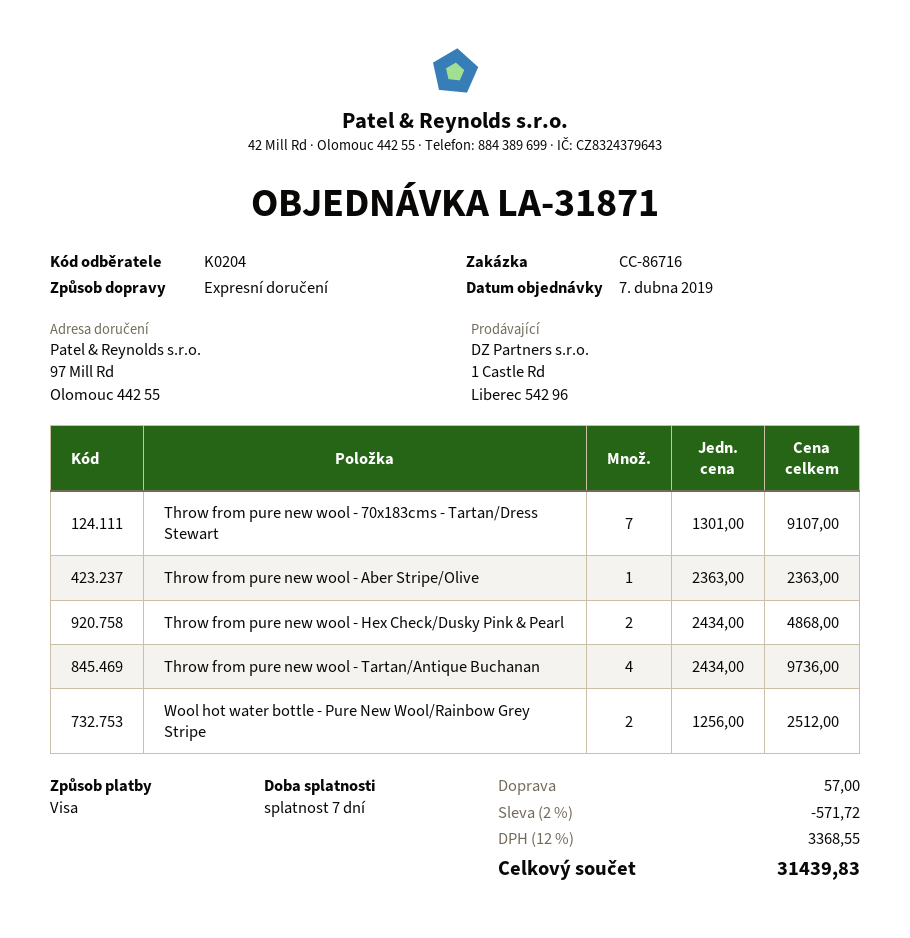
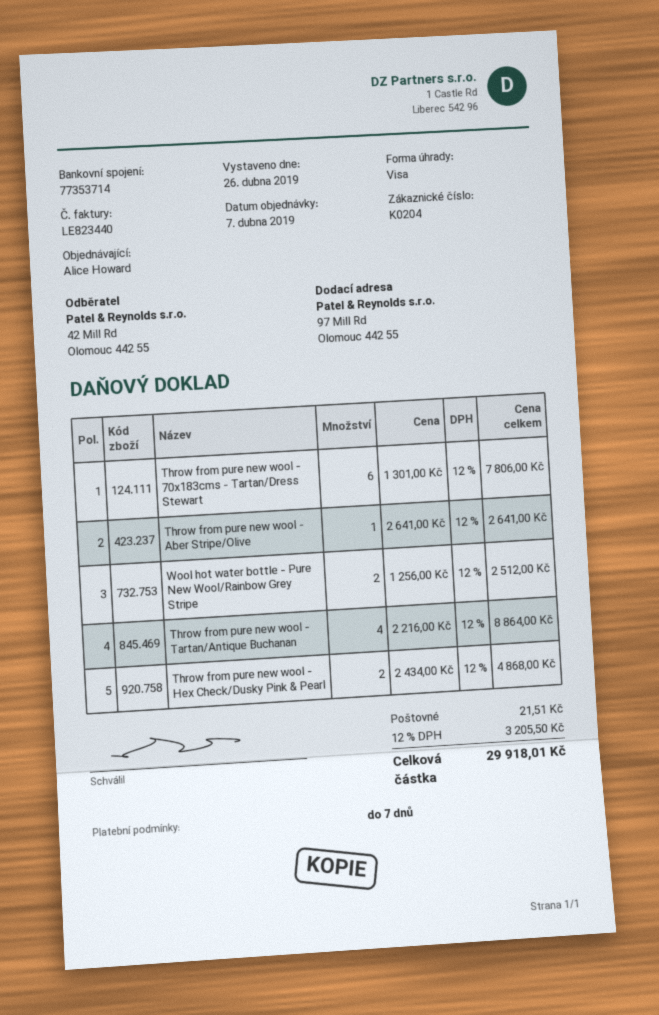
Throw from pure new wool - 70x183cms - Tartan/Dress Stewart: 7 x 1301.00 = 9107.00 -> 6 x 1301.00 = 7806.00
Throw from pure new wool - Aber Stripe/Olive: 1 x 2363.00 = 2363.00 -> 1 x 2641.00 = 2641.00
Throw from pure new wool - Tartan/Antique Buchanan: 4 x 2434.00 = 9736.00 -> 4 x 2216.00 = 8864.00
discount: 2% = 571.72 -> none
shipping: 57.00 -> 21.51
tax: 12% = 3368.55 -> 12% = 3205.50
total: 31439.83 -> 29918.01

